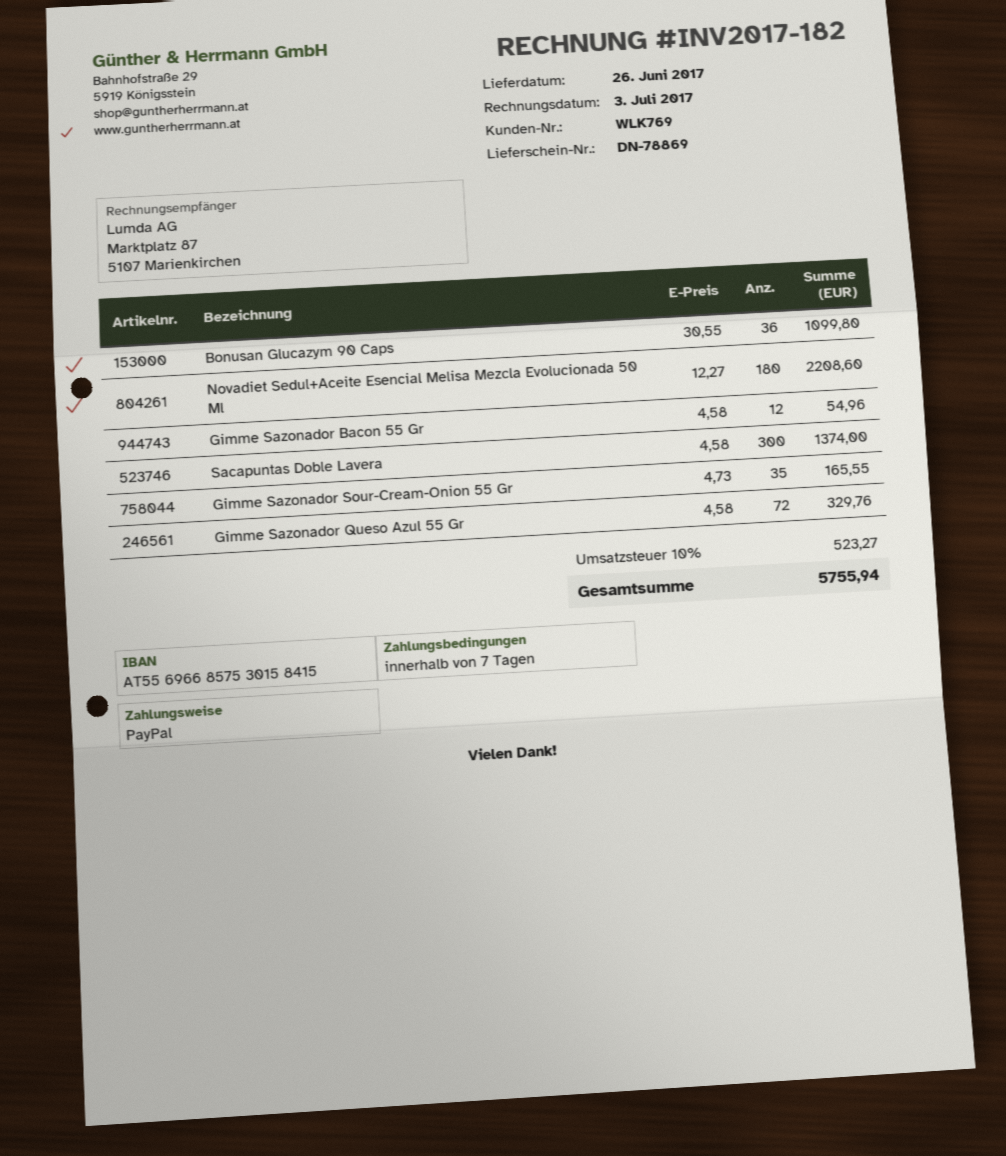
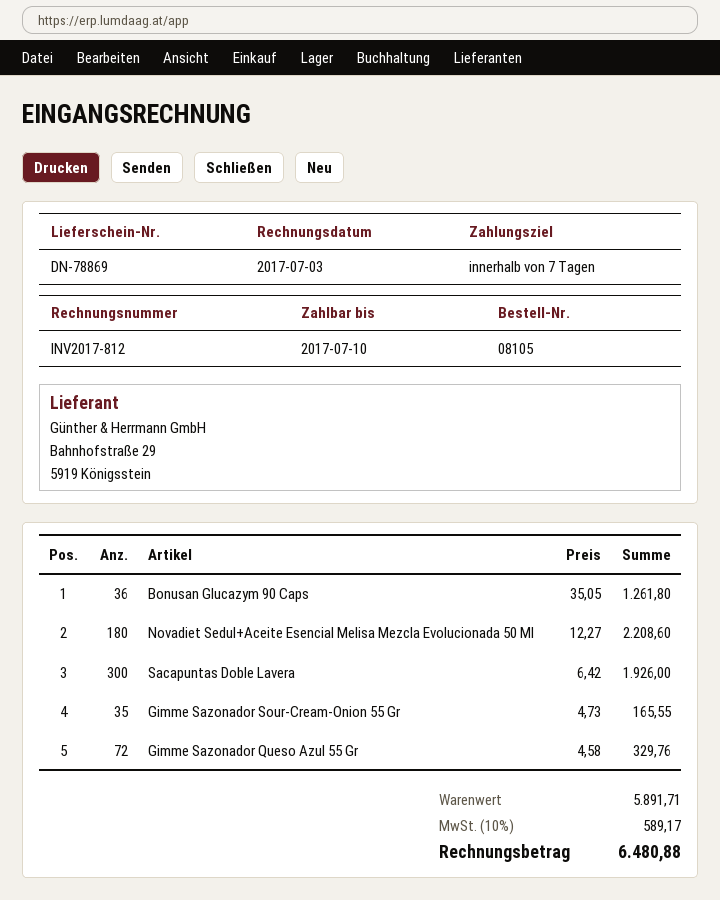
invoice number: INV2017-182 -> INV2017-812
Bonusan Glucazym 90 Caps: 36 x 30.55 = 1099.80 -> 36 x 35.05 = 1261.80
Gimme Sazonador Bacon 55 Gr: 12 x 4.58 = 54.96 -> none
Sacapuntas Doble Lavera: 300 x 4.58 = 1374.00 -> 300 x 6.42 = 1926.00
tax: 10% = 523.27 -> 10% = 589.17
total: 5755.94 -> 6480.88

